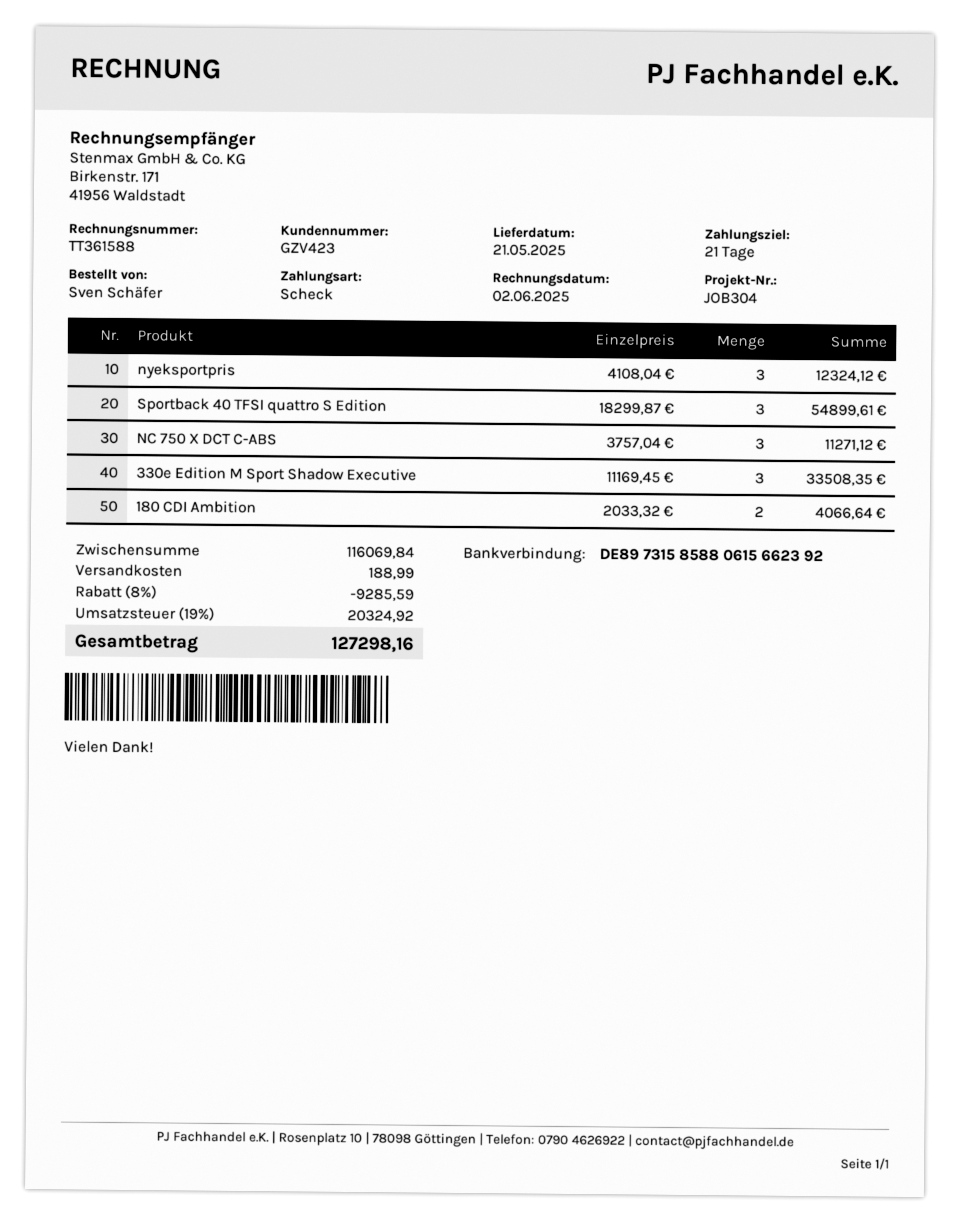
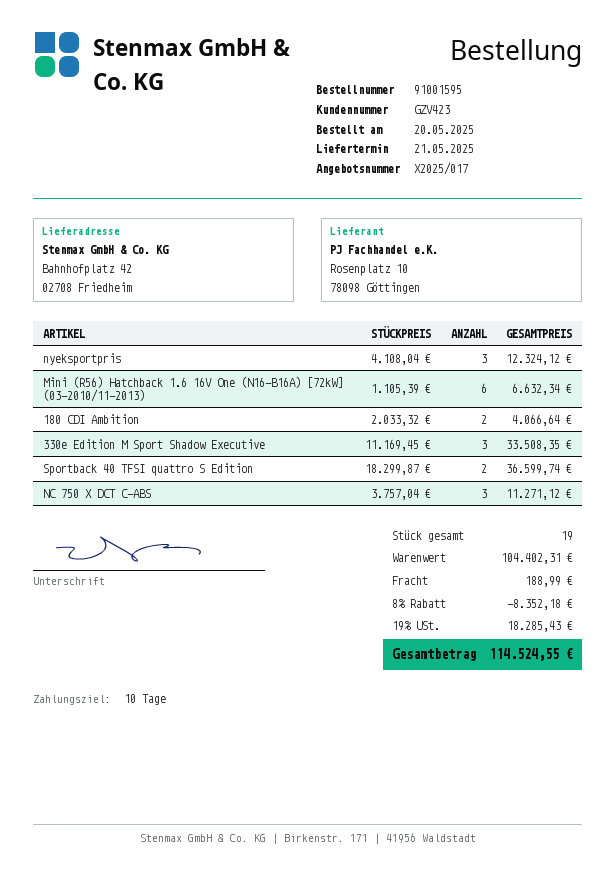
payment terms: 21 days -> 10 days
Sportback 40 TFSI quattro S Edition: 3 x 18299.87 = 54899.61 -> 2 x 18299.87 = 36599.74
Mini (R56) Hatchback 1.6 16V One (N16-B16A) [72kW] (03-2010/11-2013): none -> 6 x 1105.39 = 6632.34
subtotal: 116069.84 -> 104402.31
discount: 8% = 9285.59 -> 8% = 8352.18
tax: 19% = 20324.92 -> 19% = 18285.43
total: 127298.16 -> 114524.55

